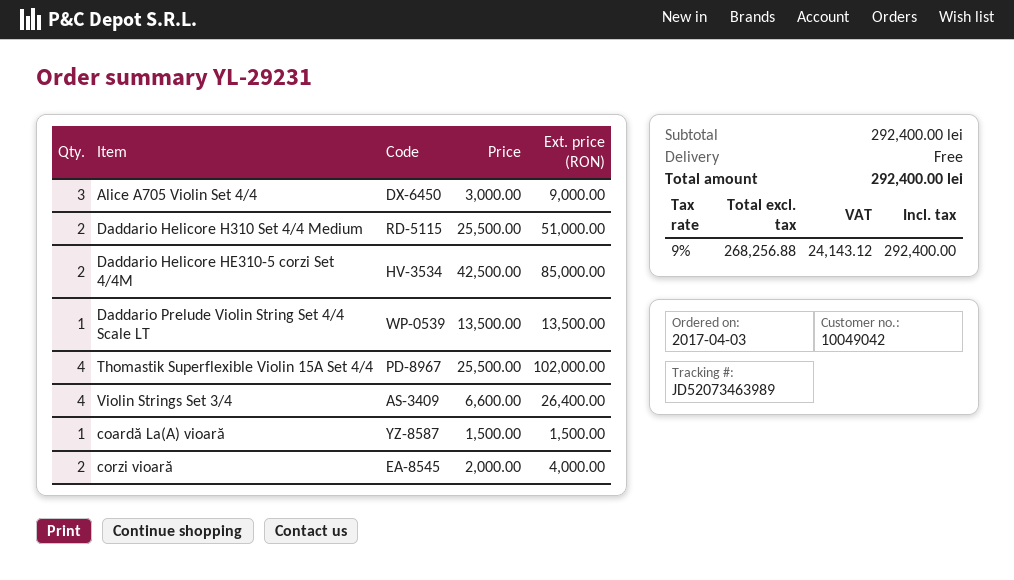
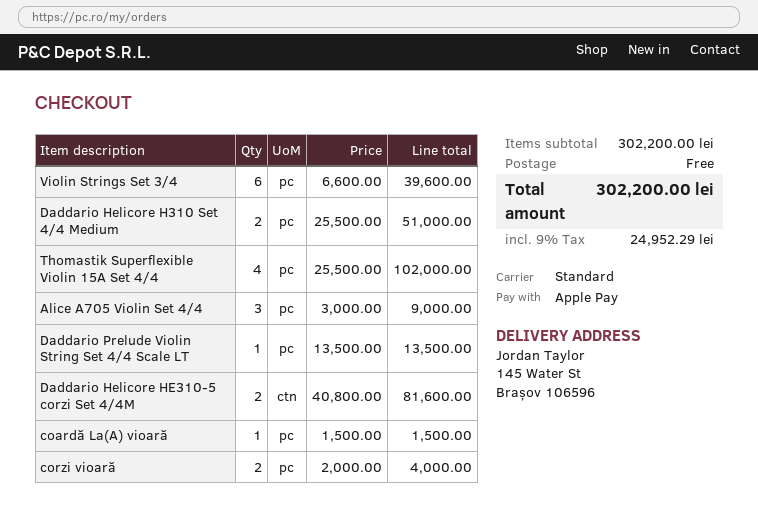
Daddario Helicore HE310-5 corzi Set 4/4M: 2 x 42500.00 = 85000.00 -> 2 x 40800.00 = 81600.00
Violin Strings Set 3/4: 4 x 6600.00 = 26400.00 -> 6 x 6600.00 = 39600.00
subtotal: 292400.00 -> 302200.00
tax: 9% = 24143.12 -> 9% = 24952.29
total: 292400.00 -> 302200.00

